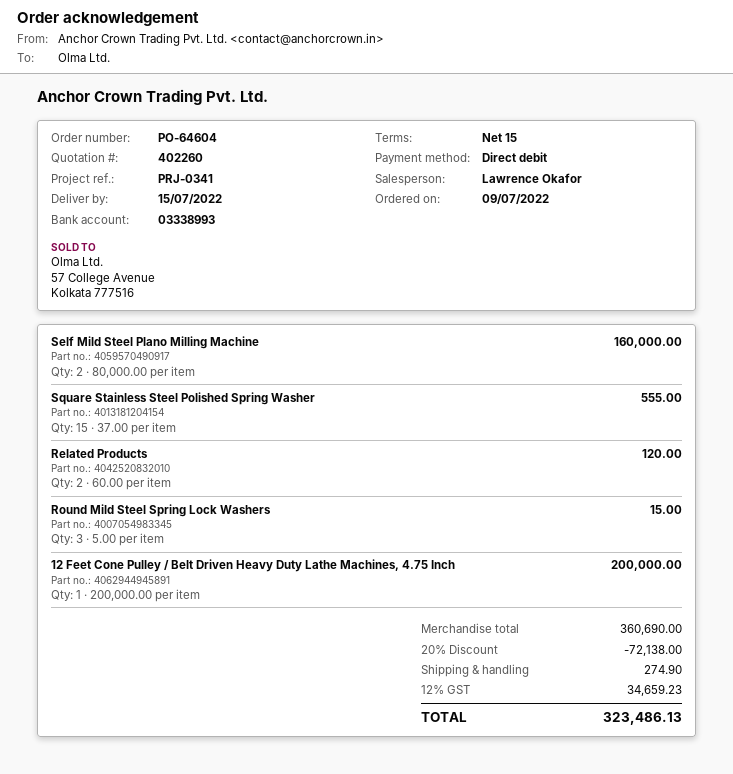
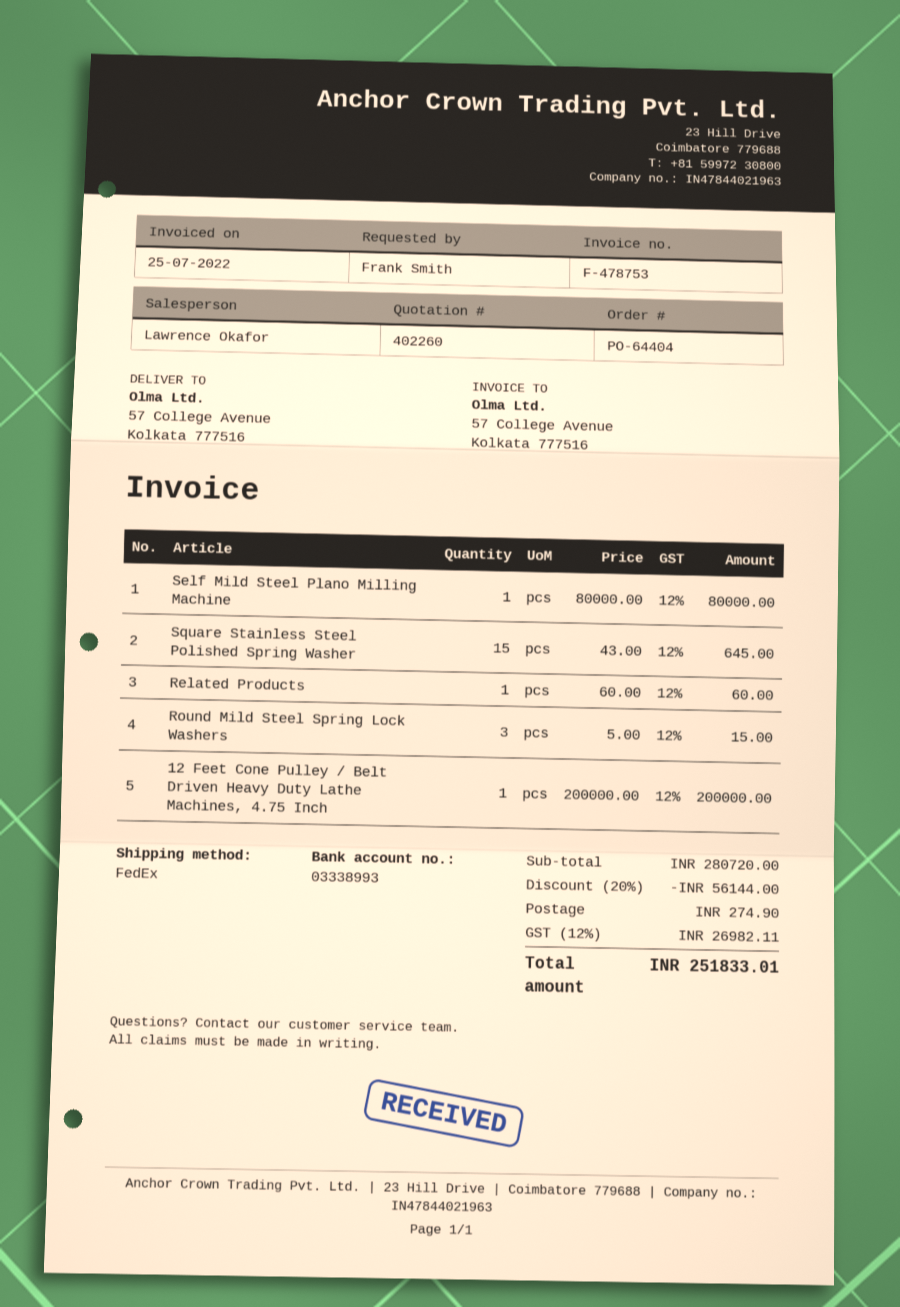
order number: PO-64604 -> PO-64404
Self Mild Steel Plano Milling Machine: 2 x 80000.00 = 160000.00 -> 1 x 80000.00 = 80000.00
Square Stainless Steel Polished Spring Washer: 15 x 37.00 = 555.00 -> 15 x 43.00 = 645.00
Related Products: 2 x 60.00 = 120.00 -> 1 x 60.00 = 60.00
subtotal: 360690.00 -> 280720.00
discount: 20% = 72138.00 -> 20% = 56144.00
tax: 12% = 34659.23 -> 12% = 26982.11
total: 323486.13 -> 251833.01

